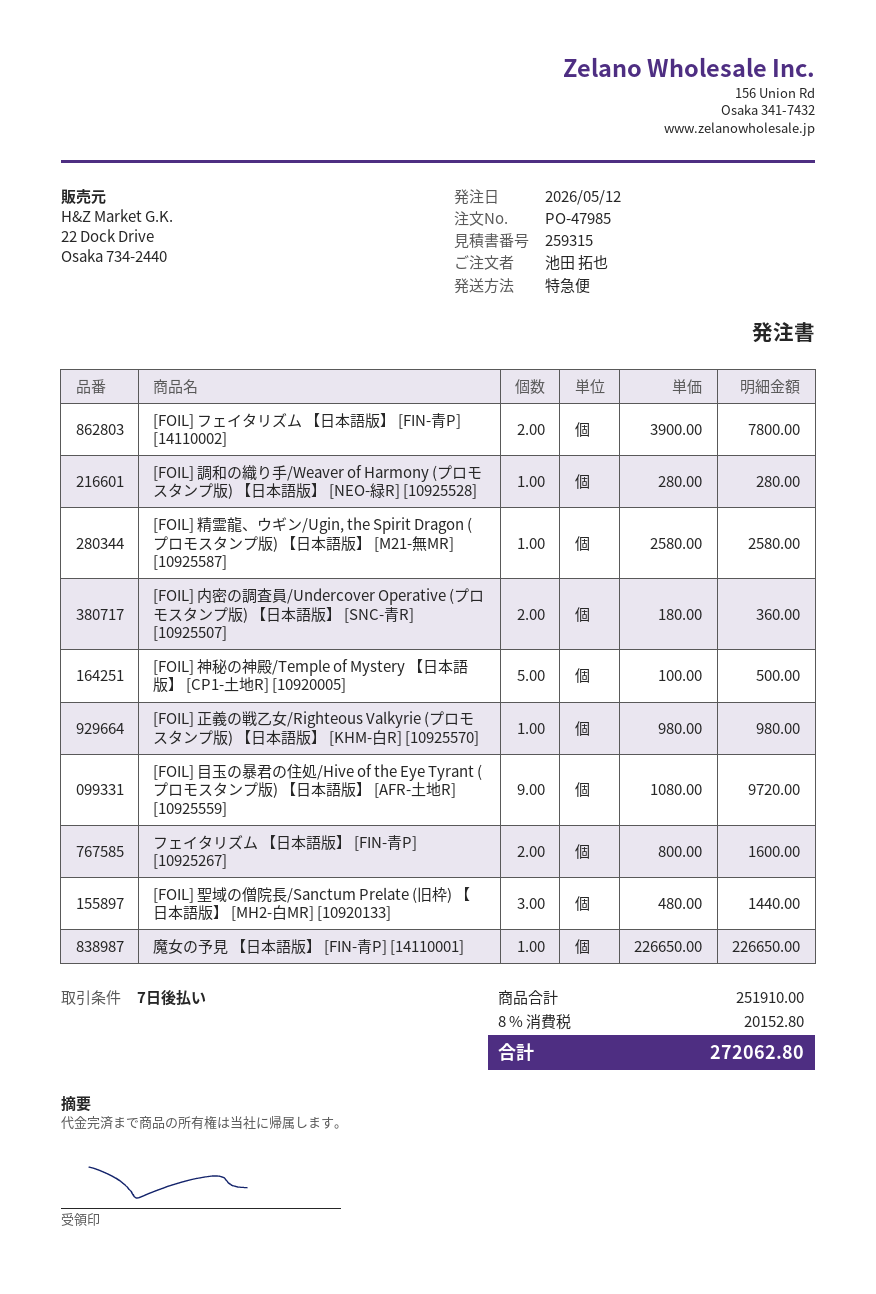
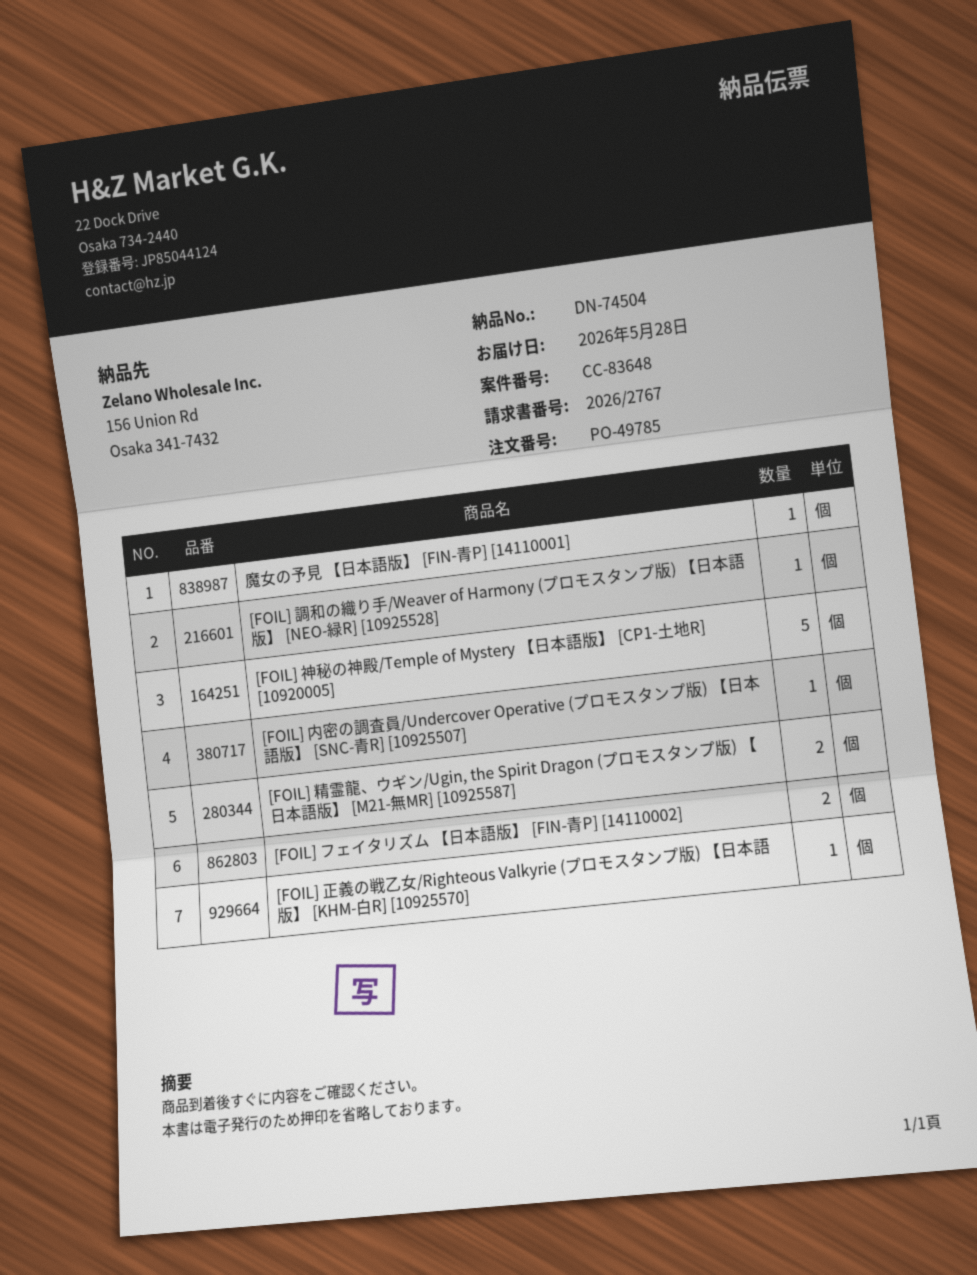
order number: PO-47985 -> PO-49785
[FOIL] 精霊龍、ウギン/Ugin, the Spirit Dragon (プロモスタンプ版) 【日本語版】 [M21-無MR] [10925587]: 1 -> 2
[FOIL] 内密の調査員/Undercover Operative (プロモスタンプ版) 【日本語版】 [SNC-青R] [10925507]: 2 -> 1
[FOIL] 目玉の暴君の住処/Hive of the Eye Tyrant (プロモスタンプ版) 【日本語版】 [AFR-土地R] [10925559]: 9 -> none
フェイタリズム 【日本語版】 [FIN-青P] [10925267]: 2 -> none
[FOIL] 聖域の僧院長/Sanctum Prelate (旧枠) 【日本語版】 [MH2-白MR] [10920133]: 3 -> none

